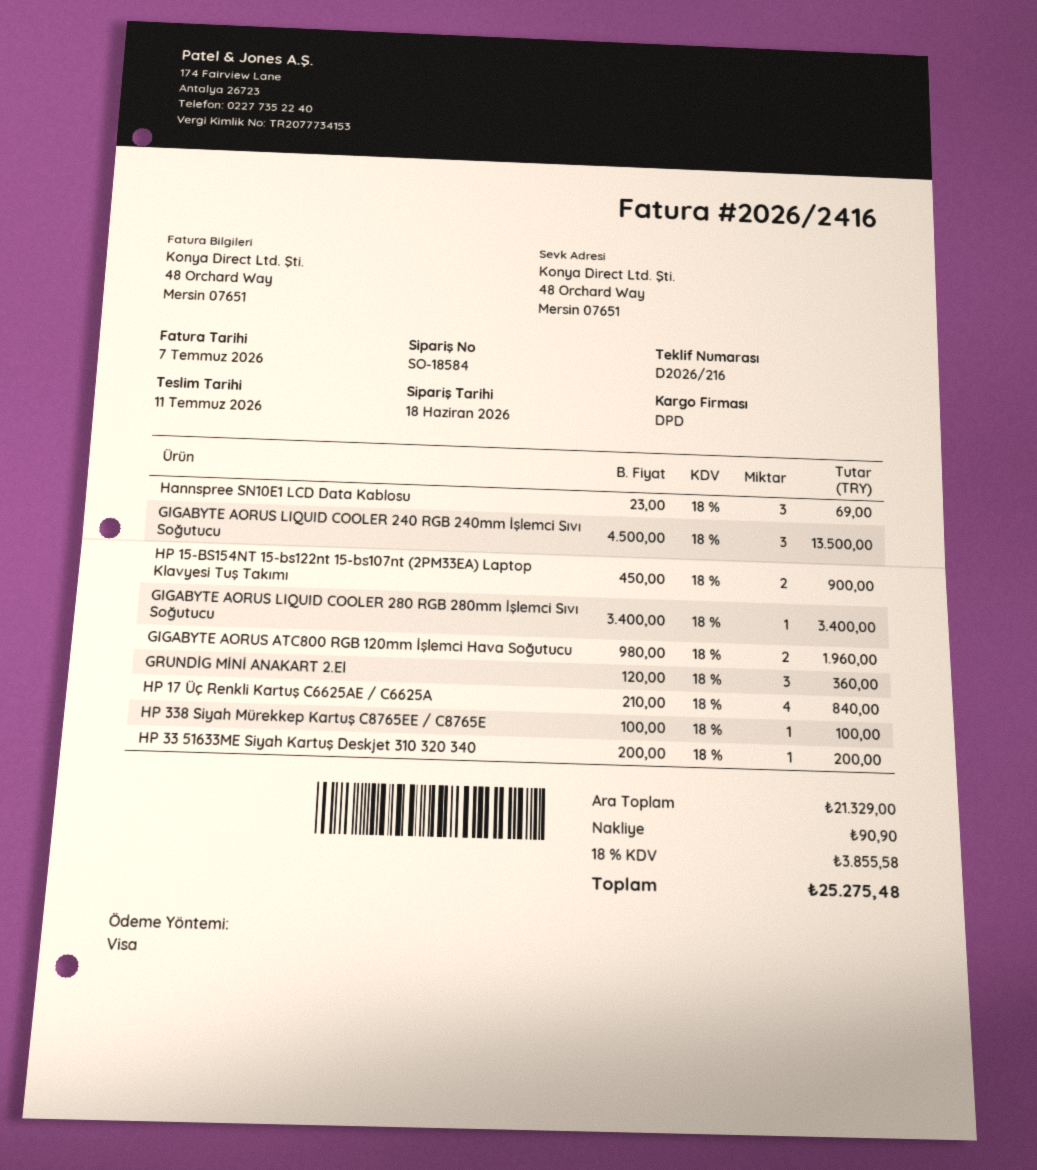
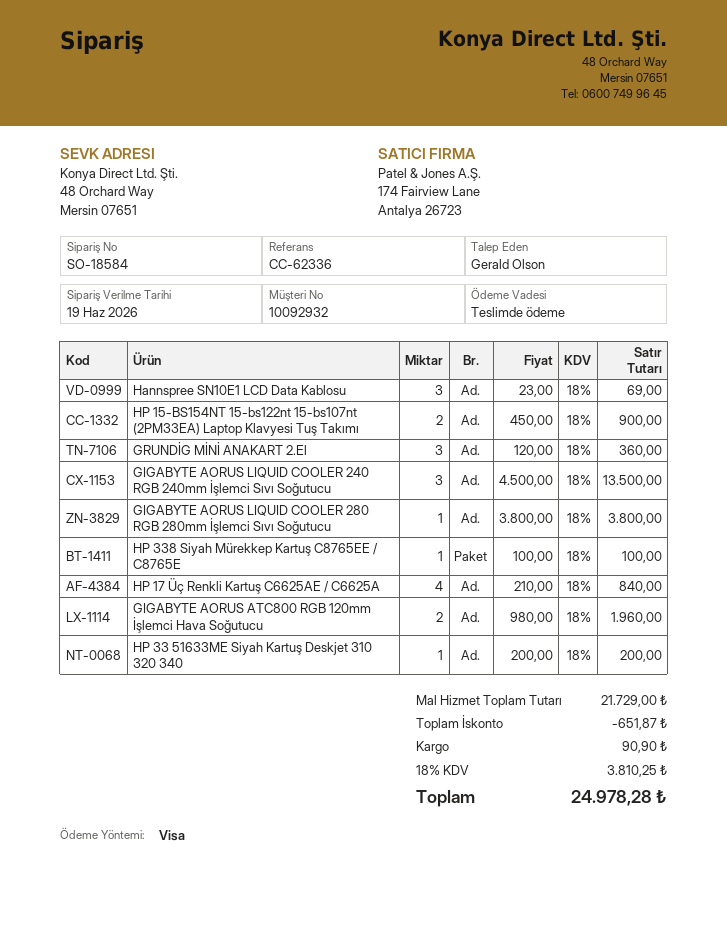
order date: 2026-06-18 -> 2026-06-19
GIGABYTE AORUS LIQUID COOLER 280 RGB 280mm İşlemci Sıvı Soğutucu: 1 x 3400.00 = 3400.00 -> 1 x 3800.00 = 3800.00
subtotal: 21329.00 -> 21729.00
discount: none -> 651.87
tax: 18% = 3855.58 -> 18% = 3810.25
total: 25275.48 -> 24978.28

